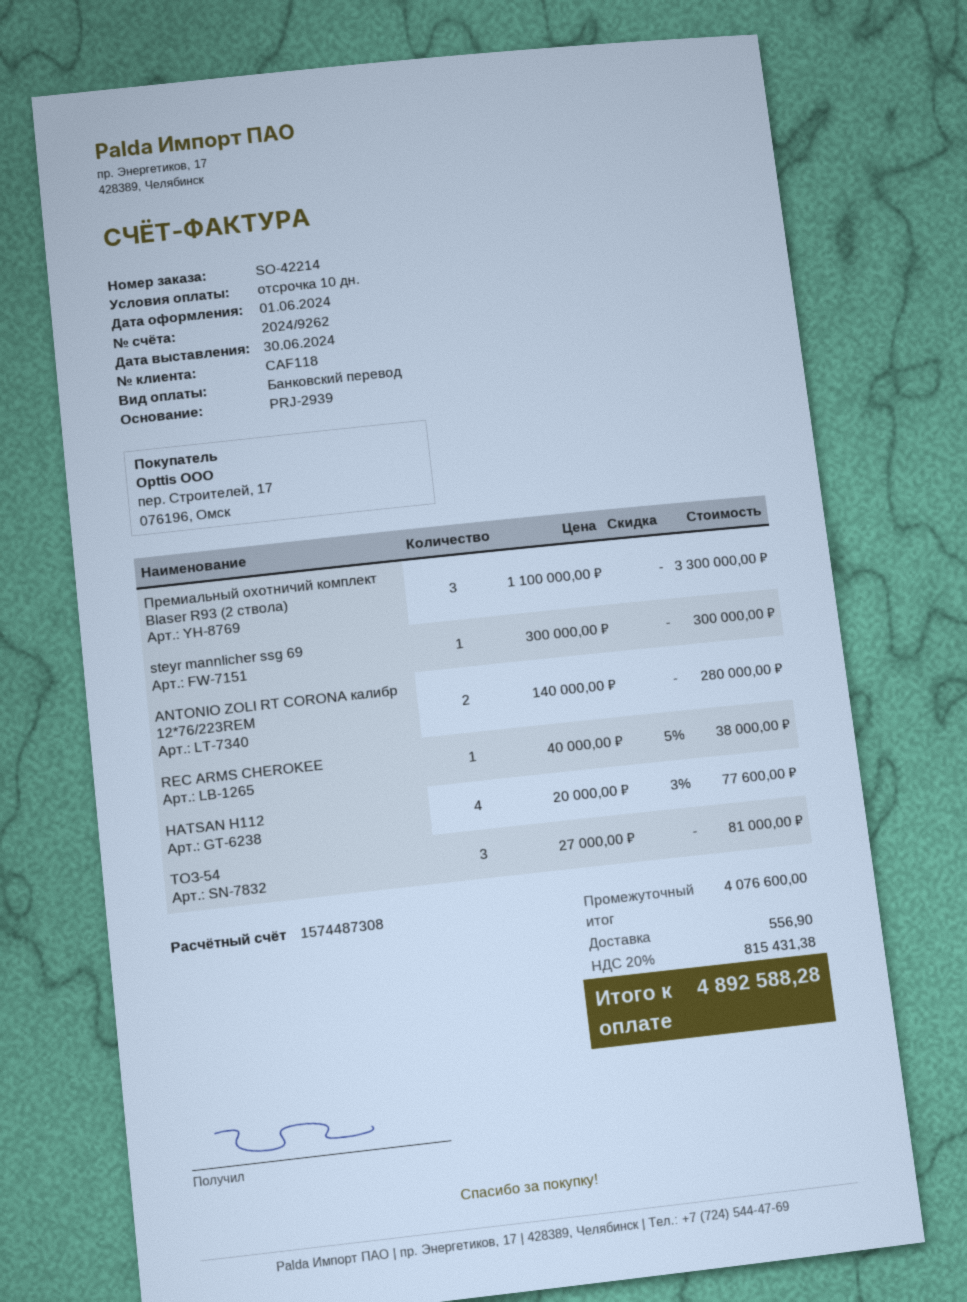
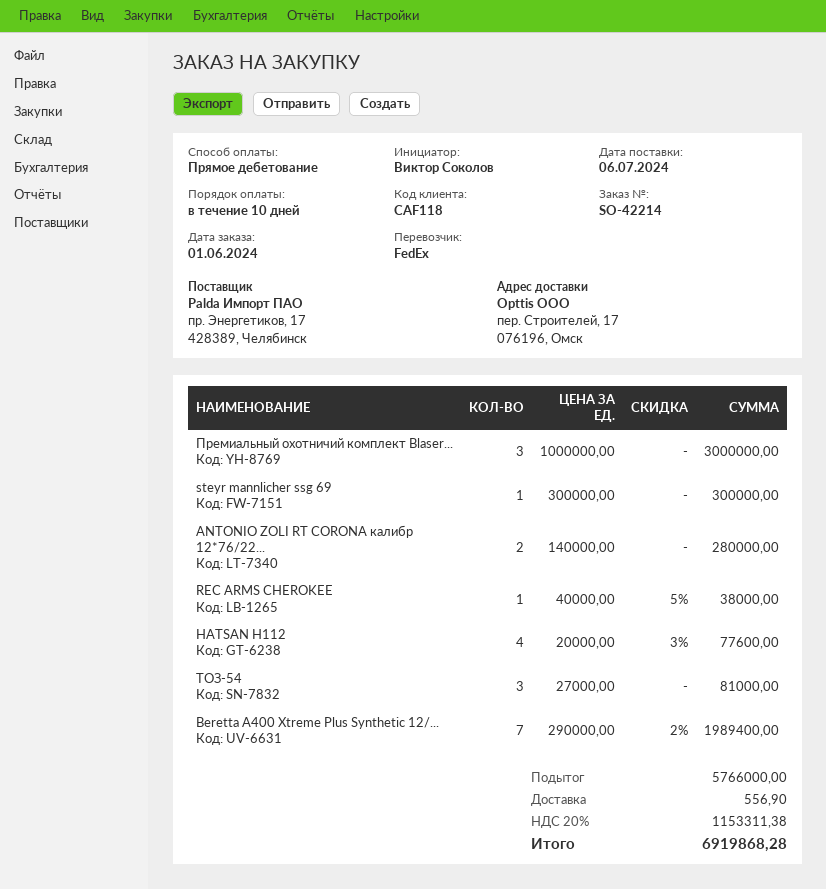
payment method: bank transfer -> direct debit
Премиальный охотничий комплект Blaser R93 (2 ствола): 3 x 1100000.00 = 3300000.00 -> 3 x 1000000.00 = 3000000.00
Beretta A400 Xtreme Plus Synthetic 12/...: none -> 7 x 290000.00 - 2% = 1989400.00
subtotal: 4076600.00 -> 5766000.00
tax: 20% = 815431.38 -> 20% = 1153311.38
total: 4892588.28 -> 6919868.28

